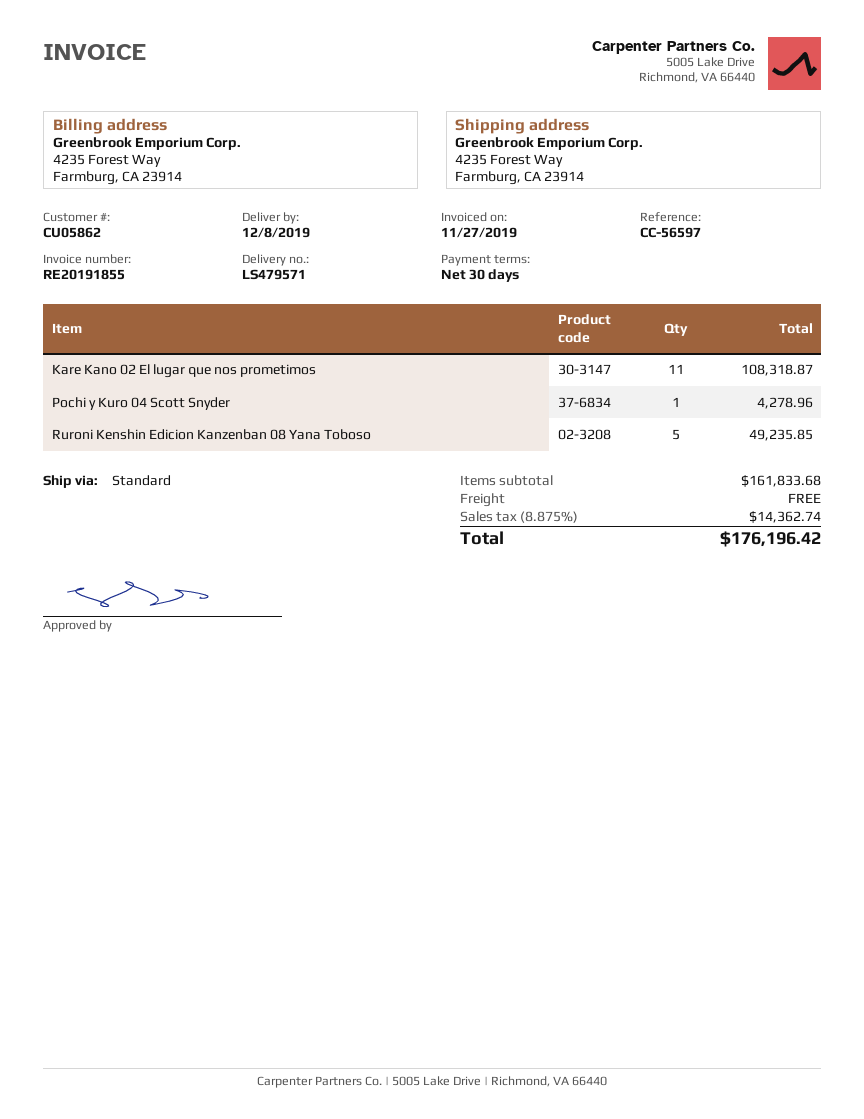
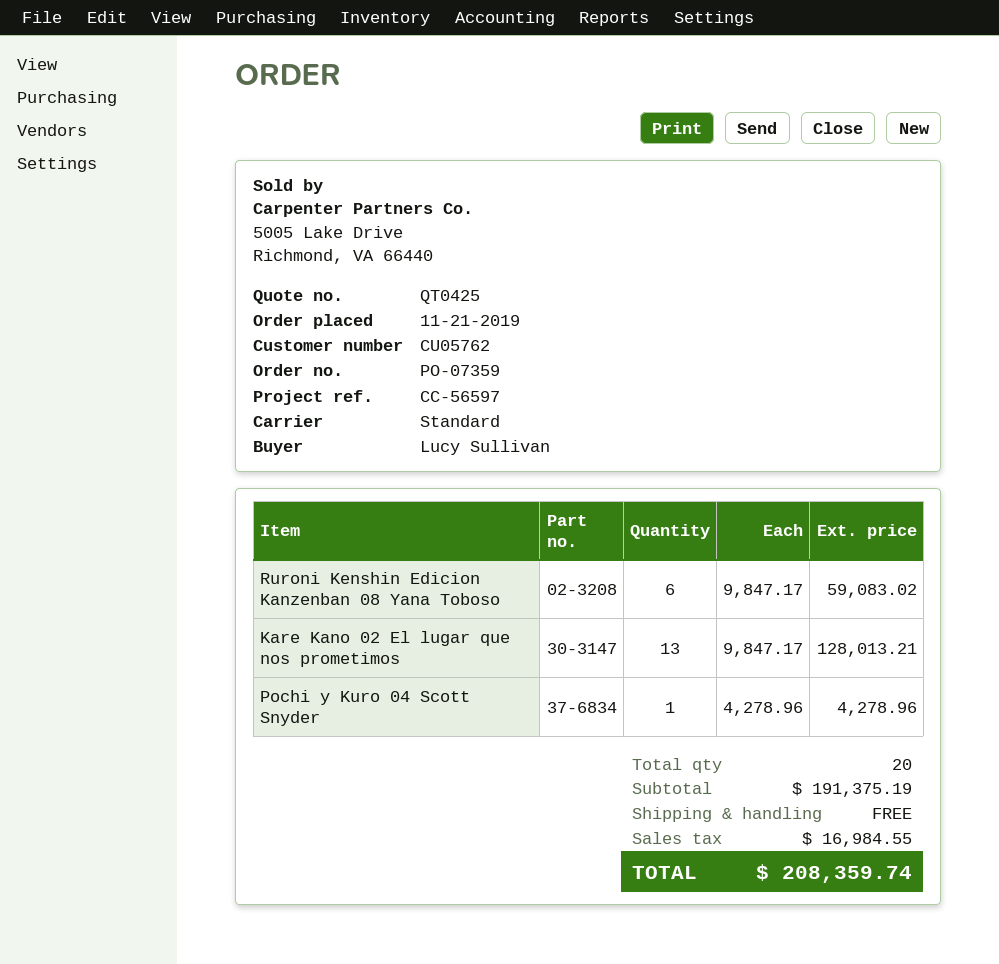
customer number: CU05862 -> CU05762
Kare Kano 02 El lugar que nos prometimos: 11 for 108318.87 -> 13 for 128013.21
Ruroni Kenshin Edicion Kanzenban 08 Yana Toboso: 5 for 49235.85 -> 6 for 59083.02
subtotal: 161833.68 -> 191375.19
tax: 14362.74 -> 16984.55
total: 176196.42 -> 208359.74

